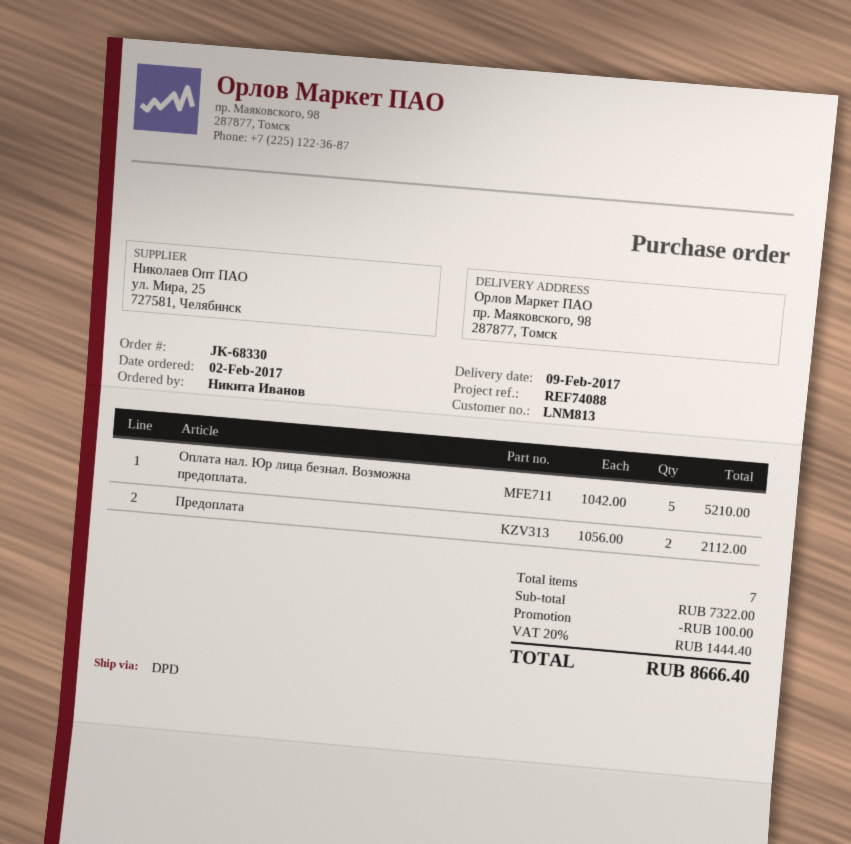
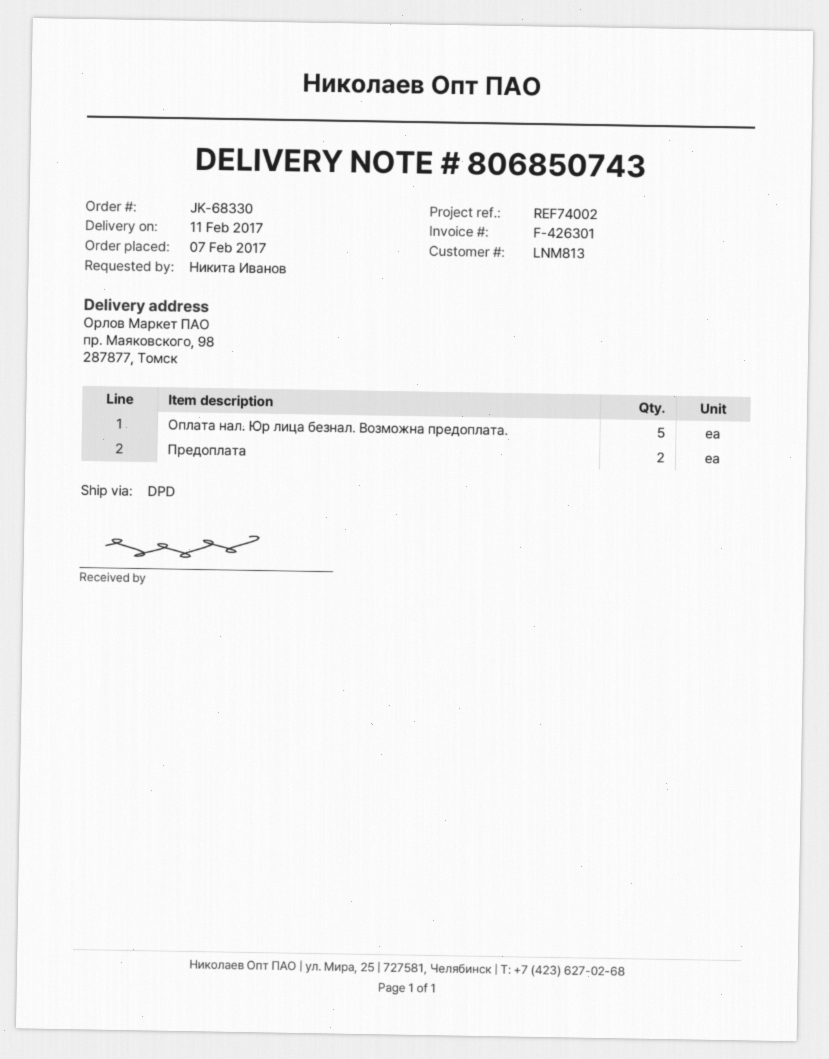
order date: 2017-02-02 -> 2017-02-07
delivery date: 2017-02-09 -> 2017-02-11
reference: REF74088 -> REF74002

